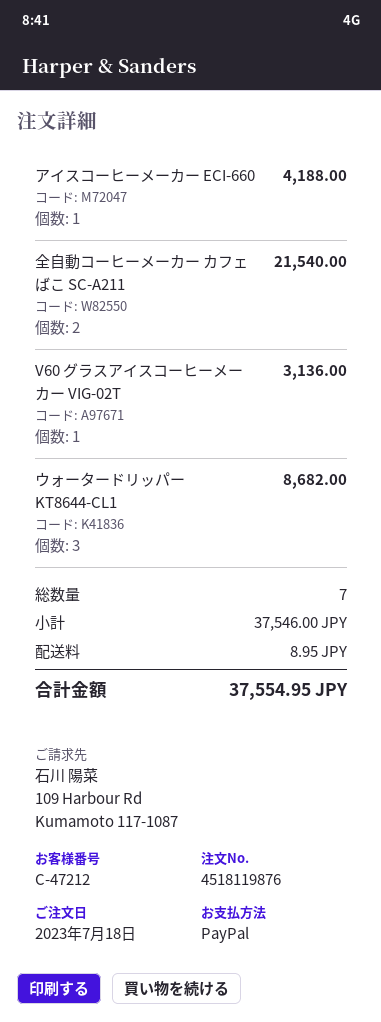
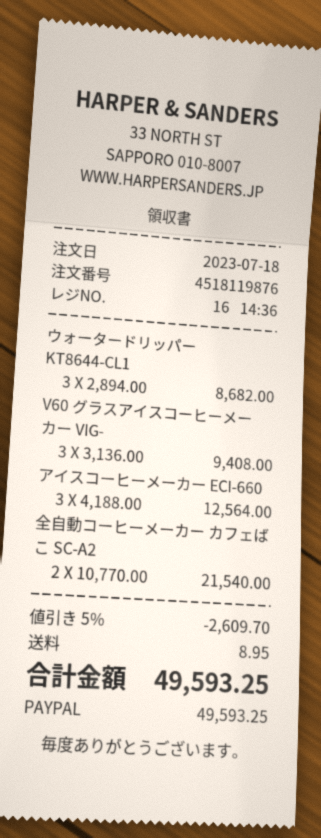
アイスコーヒーメーカー ECI-660: 1 for 4188.00 -> 3 for 12564.00
V60 グラスアイスコーヒーメーカー VIG-02T: 1 for 3136.00 -> 3 for 9408.00
discount: none -> 5% = 2609.70
total: 37554.95 -> 49593.25

